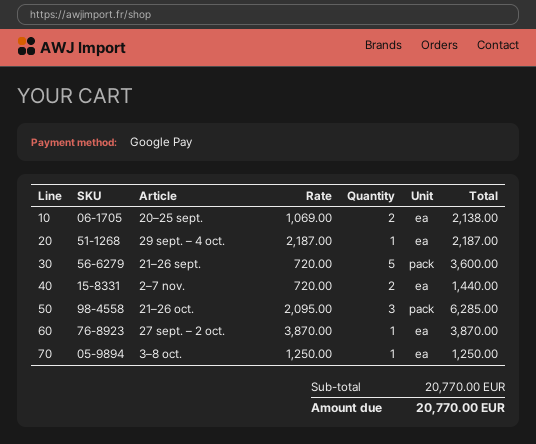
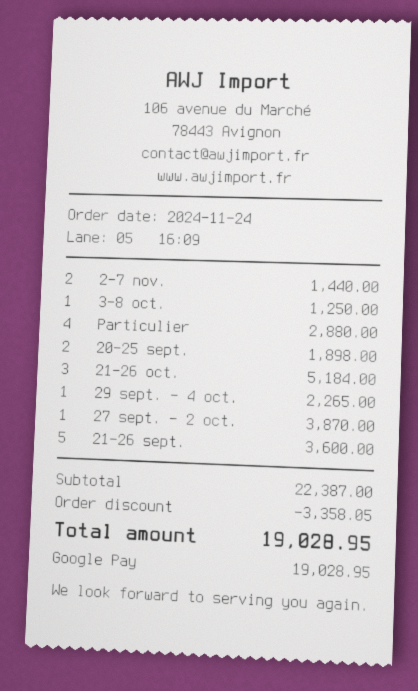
20–25 sept.: 2 for 2138.00 -> 2 for 1898.00
29 sept. – 4 oct.: 1 for 2187.00 -> 1 for 2265.00
21–26 oct.: 3 for 6285.00 -> 3 for 5184.00
Particulier: none -> 4 for 2880.00
subtotal: 20770.00 -> 22387.00
discount: none -> 3358.05
total: 20770.00 -> 19028.95

